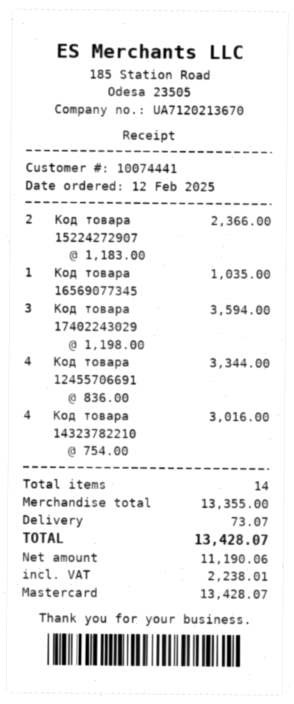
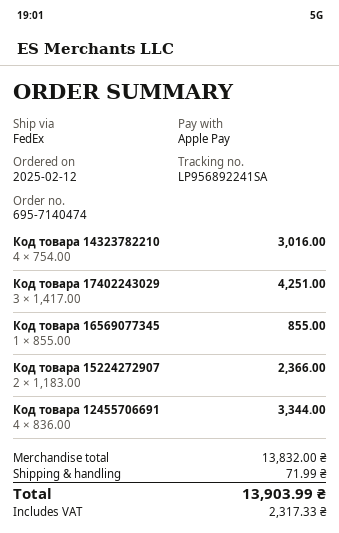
payment method: Mastercard -> Apple Pay
Код товара 16569077345: 1 x 1035.00 = 1035.00 -> 1 x 855.00 = 855.00
Код товара 17402243029: 3 x 1198.00 = 3594.00 -> 3 x 1417.00 = 4251.00
subtotal: 13355.00 -> 13832.00
shipping: 73.07 -> 71.99
tax: 2238.01 -> 2317.33
total: 13428.07 -> 13903.99

